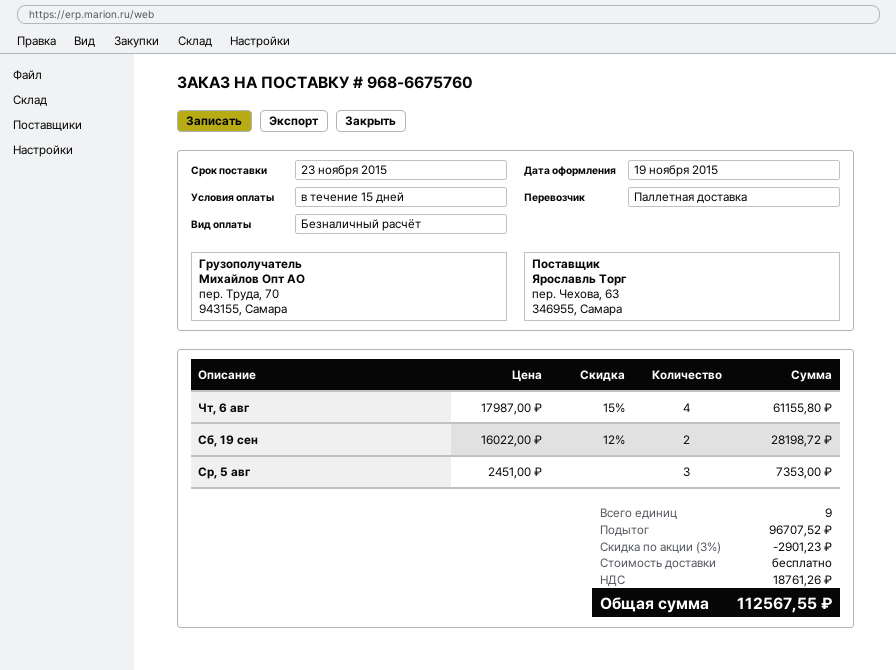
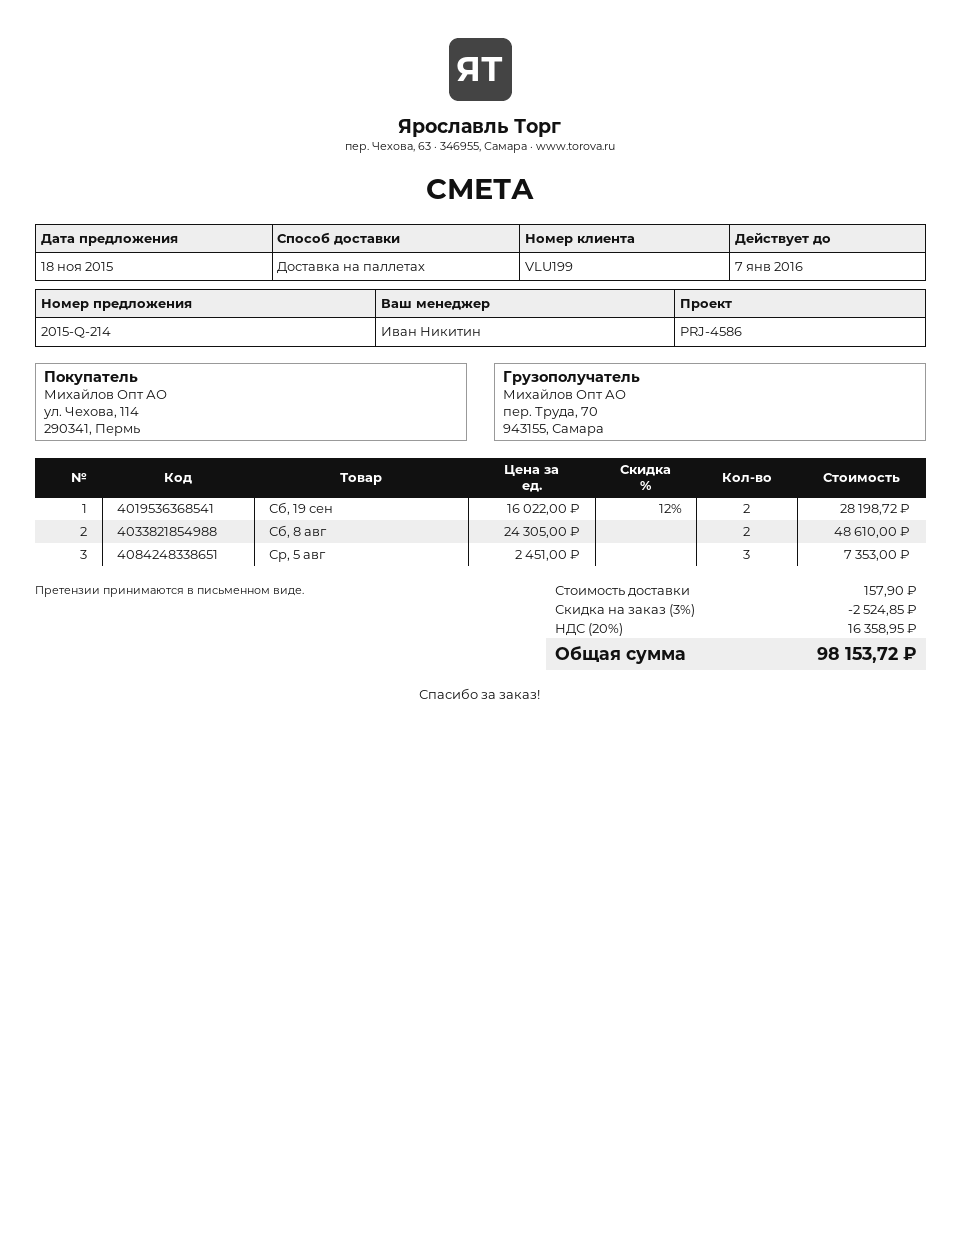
Чт, 6 авг: 4 x 17987.00 - 15% = 61155.80 -> none
Сб, 8 авг: none -> 2 x 24305.00 = 48610.00
discount: 3% = 2901.23 -> 3% = 2524.85
shipping: 0.00 -> 157.90
tax: 18761.26 -> 16358.95
total: 112567.55 -> 98153.72

